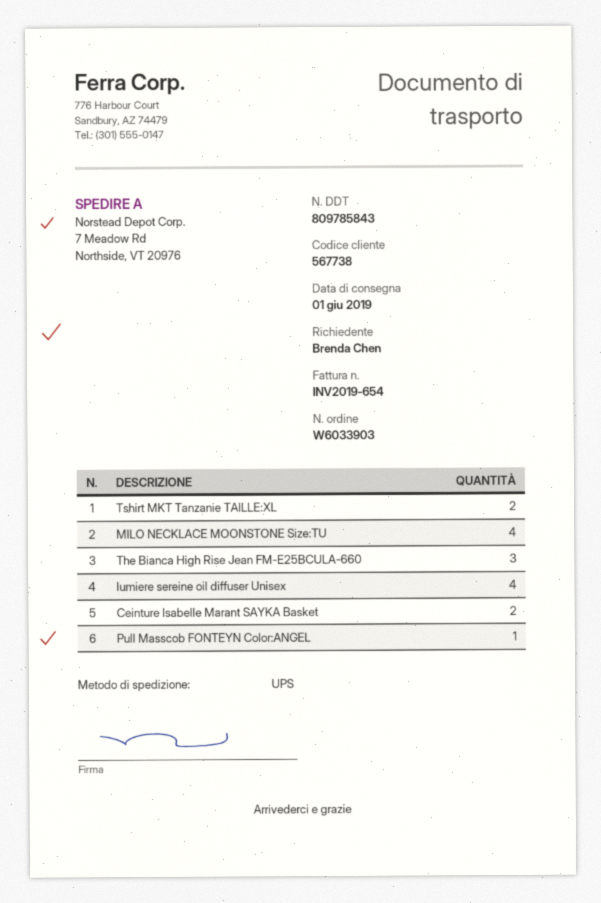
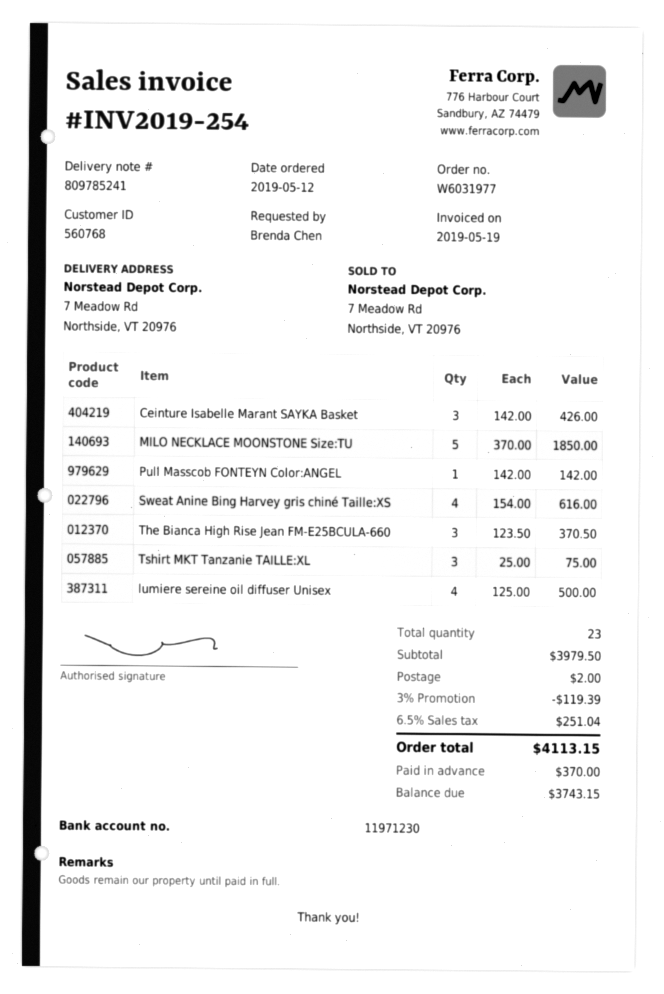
order number: W6033903 -> W6031977
delivery note number: 809785843 -> 809785241
invoice number: INV2019-654 -> INV2019-254
customer number: 567738 -> 560768
Tshirt MKT Tanzanie TAILLE:XL: 2 -> 3
MILO NECKLACE MOONSTONE Size:TU: 4 -> 5
Ceinture Isabelle Marant SAYKA Basket: 2 -> 3
Sweat Anine Bing Harvey gris chiné Taille:XS: none -> 4

